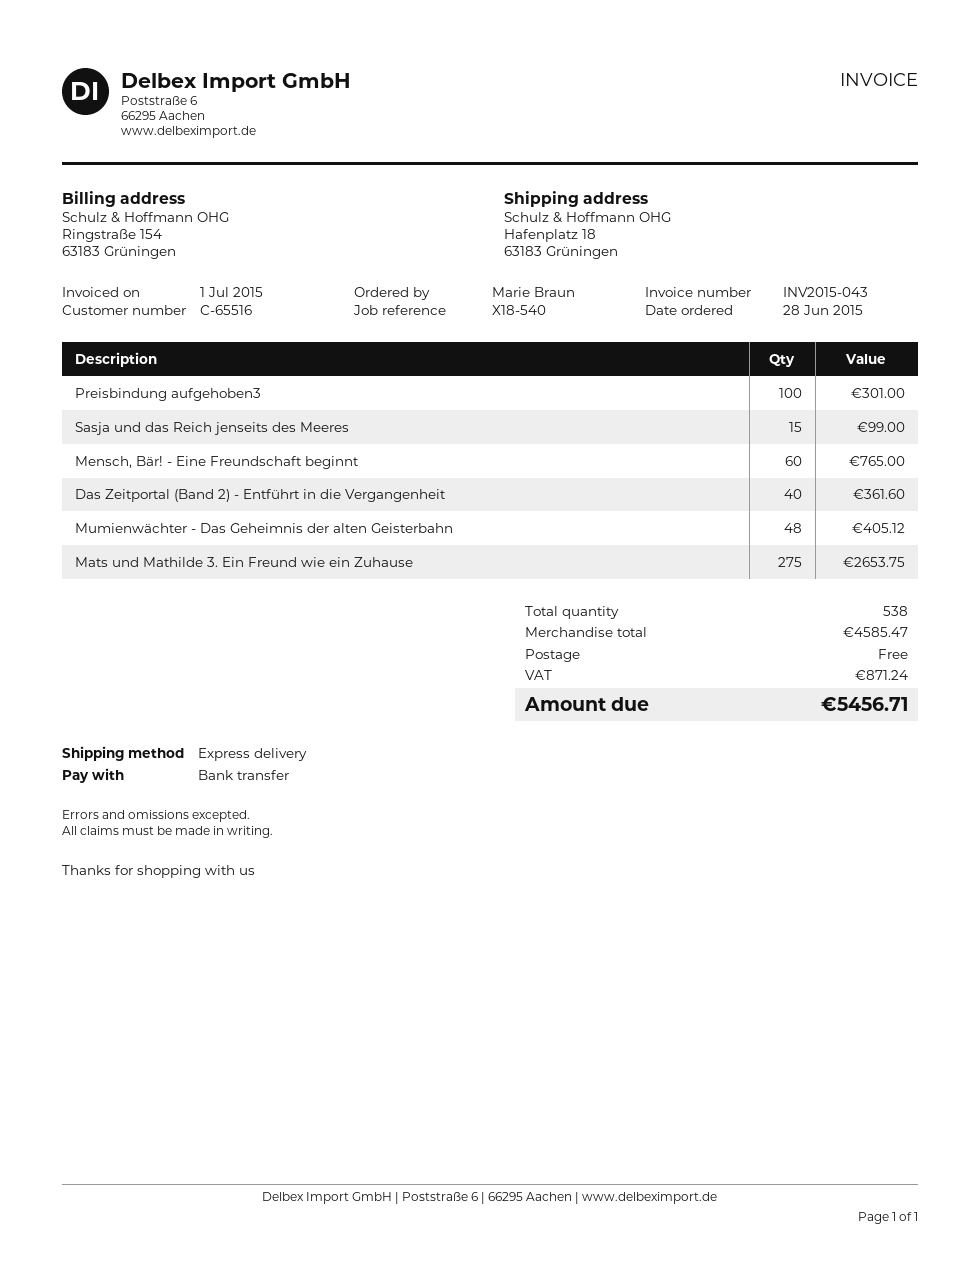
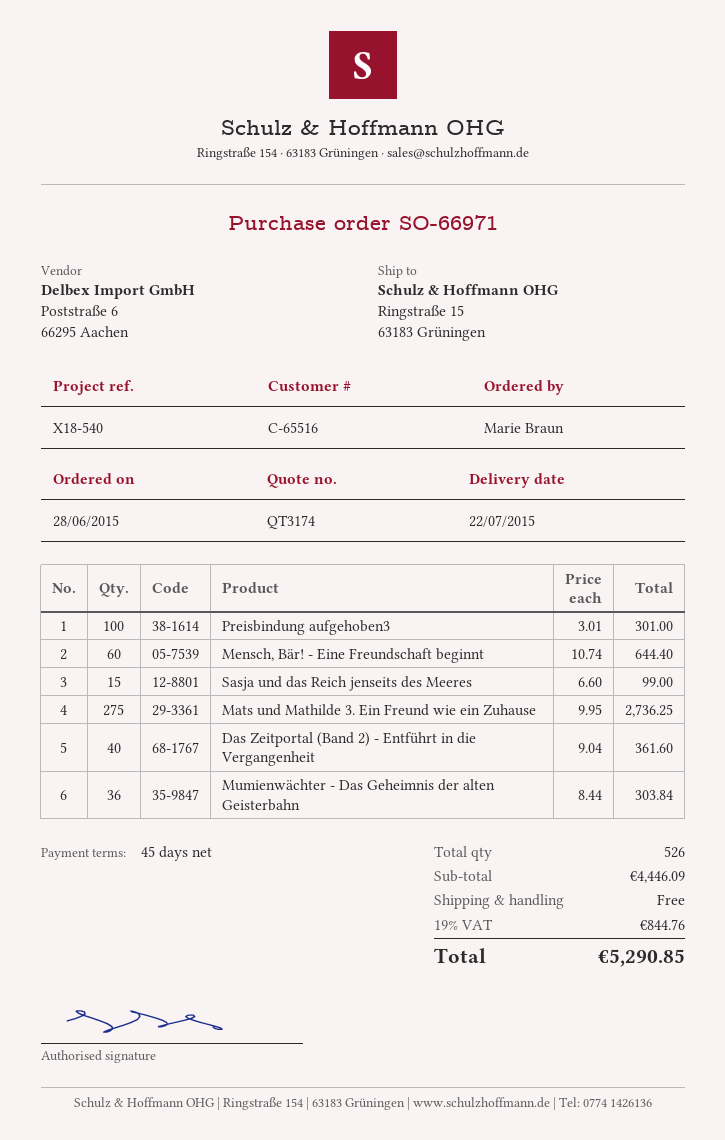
ship to: Hafenplatz 18, 63183 Grüningen -> Ringstraße 15, 63183 Grüningen
Mensch, Bär! - Eine Freundschaft beginnt: 60 for 765.00 -> 60 for 644.40
Mumienwächter - Das Geheimnis der alten Geisterbahn: 48 for 405.12 -> 36 for 303.84
Mats und Mathilde 3. Ein Freund wie ein Zuhause: 275 for 2653.75 -> 275 for 2736.25
total quantity: 538 -> 526
subtotal: 4585.47 -> 4446.09
tax: 871.24 -> 844.76
total: 5456.71 -> 5290.85

